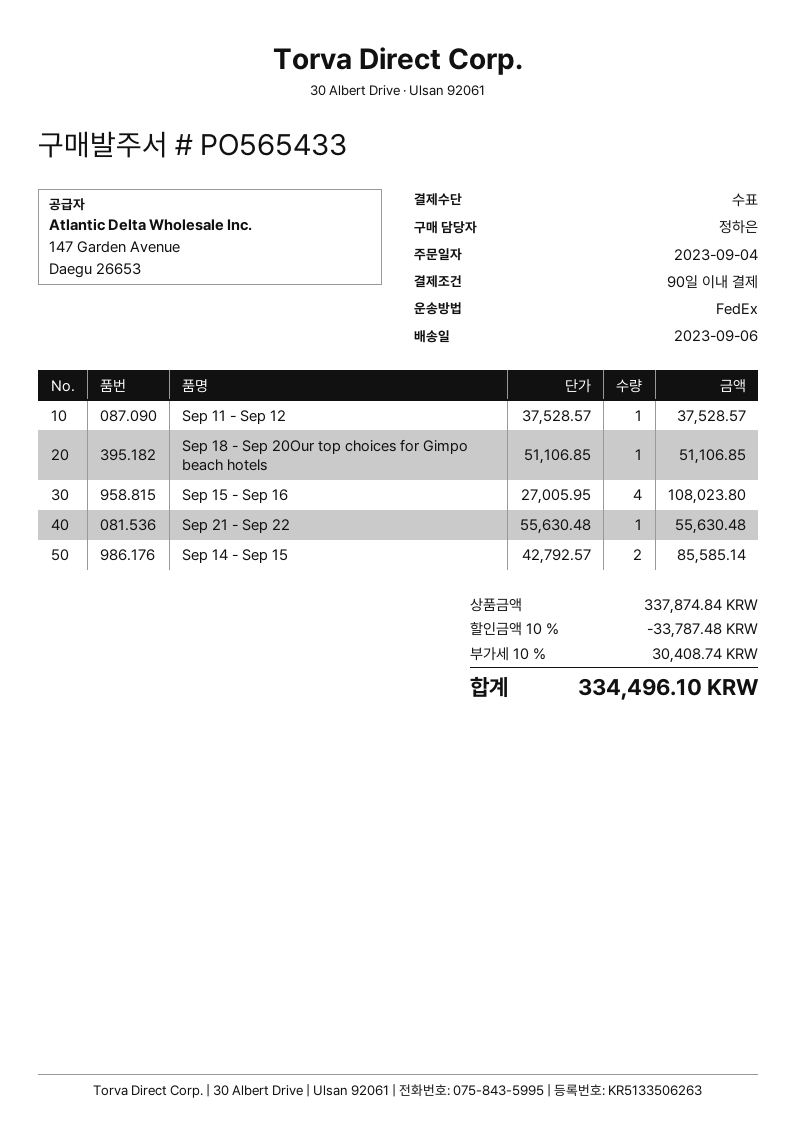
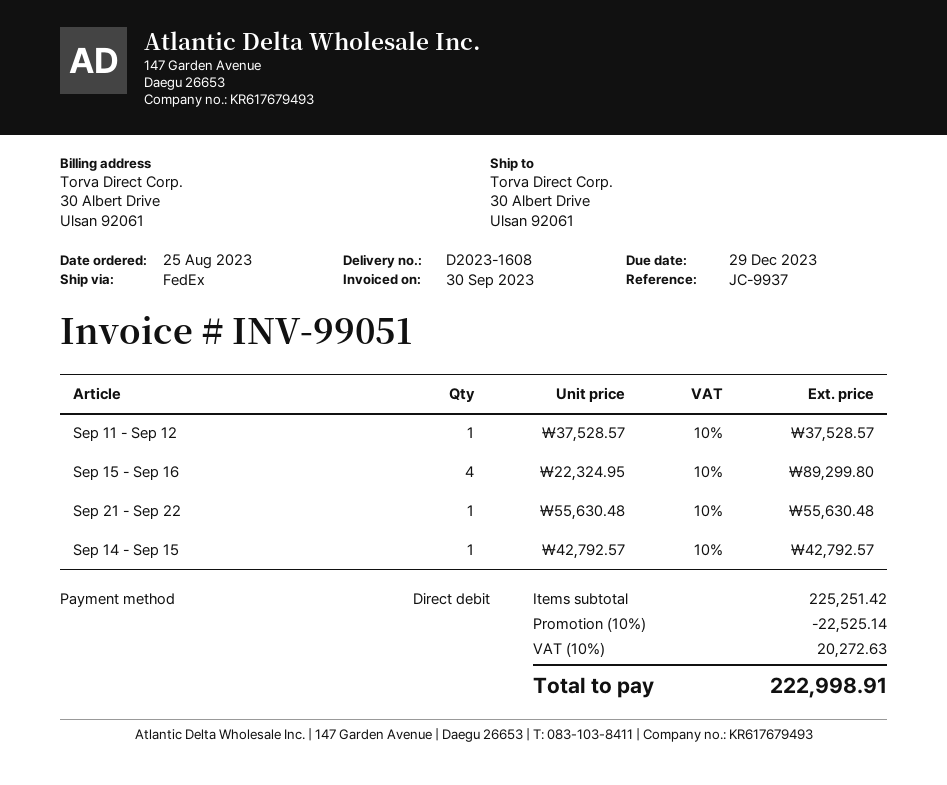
order date: 2023-09-04 -> 2023-08-25
payment method: cheque -> direct debit
Sep 18 - Sep 20Our top choices for Gimpo beach hotels: 1 x 51106.85 = 51106.85 -> none
Sep 15 - Sep 16: 4 x 27005.95 = 108023.80 -> 4 x 22324.95 = 89299.80
Sep 14 - Sep 15: 2 x 42792.57 = 85585.14 -> 1 x 42792.57 = 42792.57
subtotal: 337874.84 -> 225251.42
discount: 10% = 33787.48 -> 10% = 22525.14
tax: 10% = 30408.74 -> 10% = 20272.63
total: 334496.10 -> 222998.91

